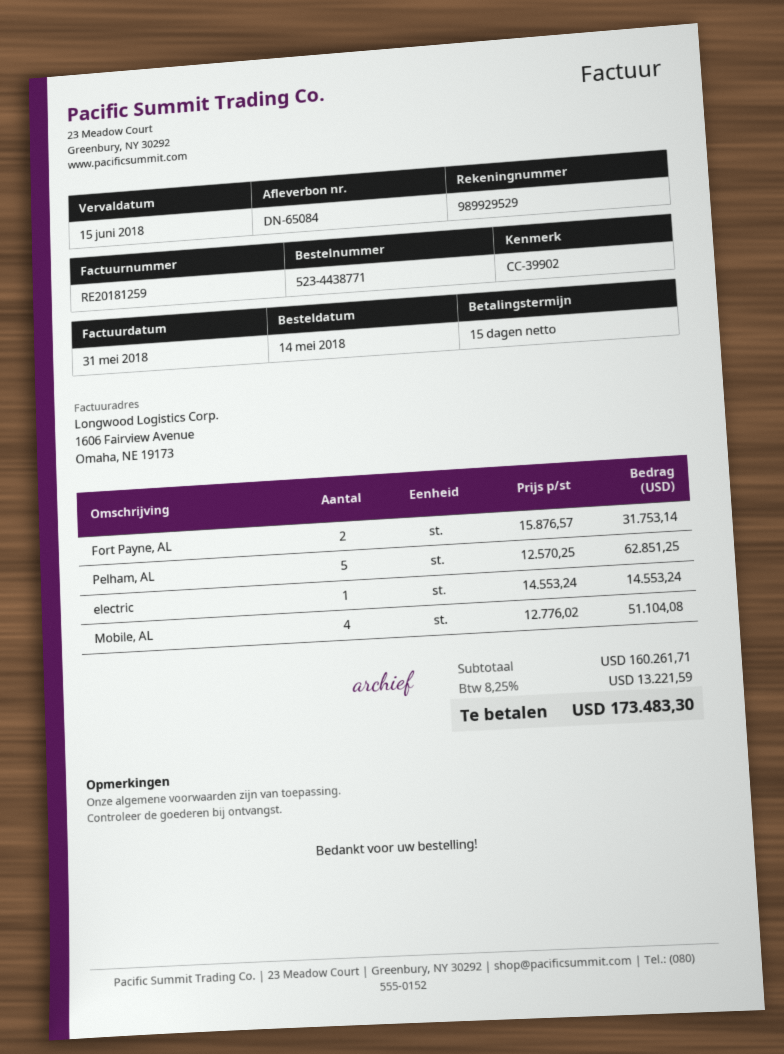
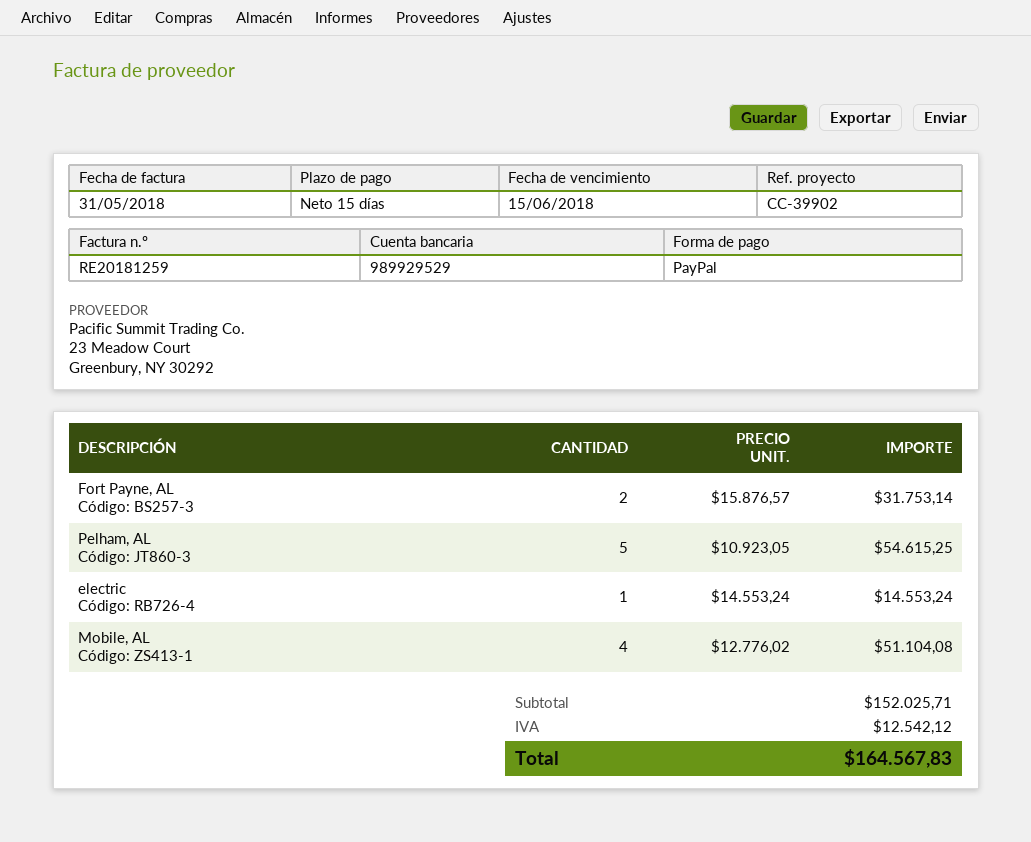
Pelham, AL: 5 x 12570.25 = 62851.25 -> 5 x 10923.05 = 54615.25
subtotal: 160261.71 -> 152025.71
tax: 13221.59 -> 12542.12
total: 173483.30 -> 164567.83

